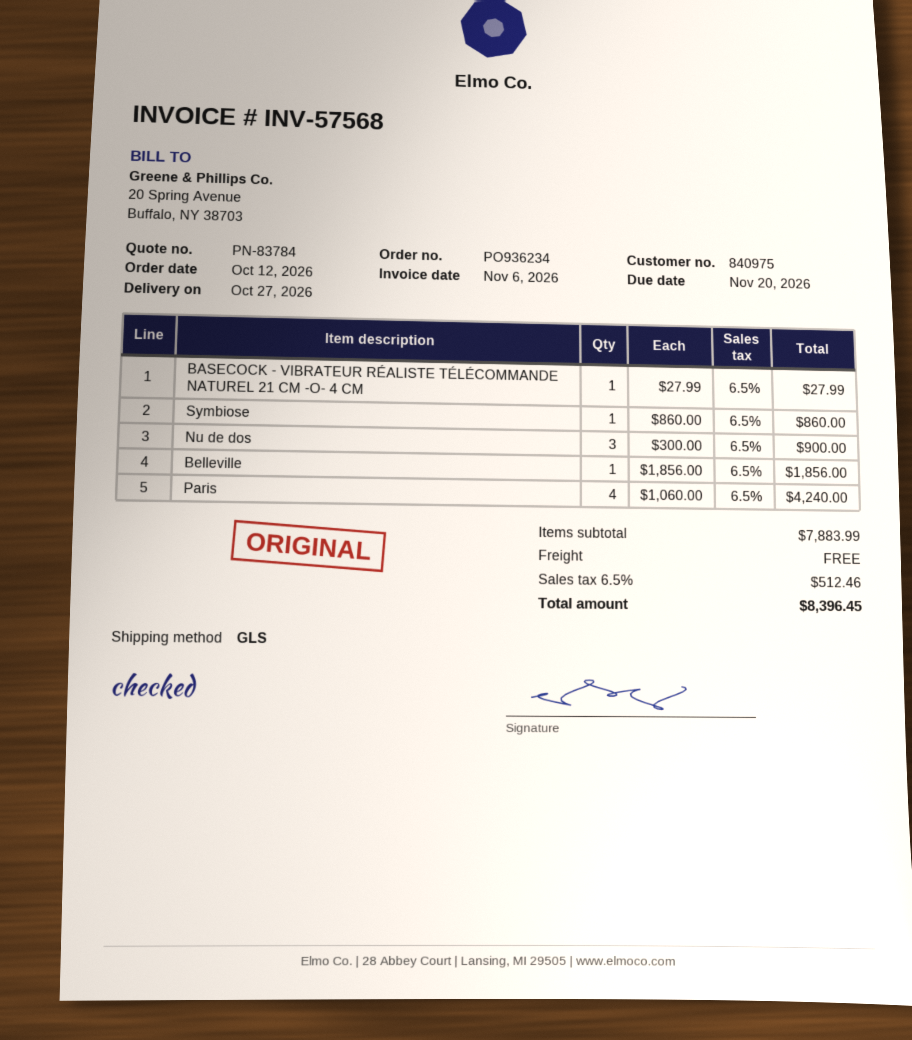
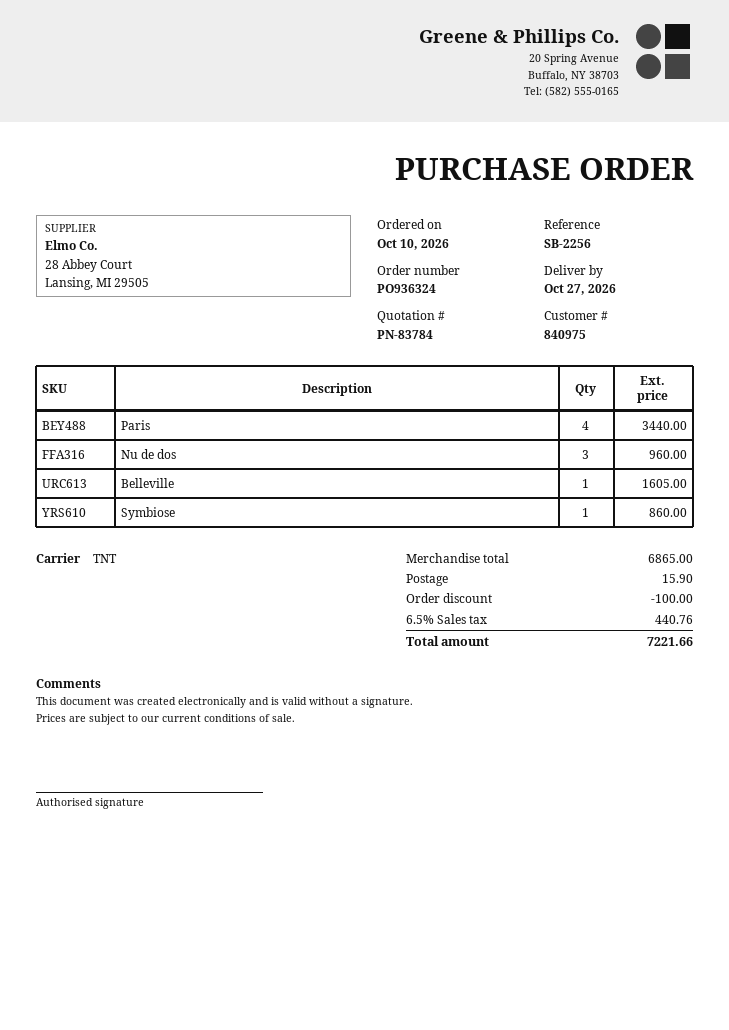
order number: PO936234 -> PO936324
order date: 2026-10-12 -> 2026-10-10
shipping method: GLS -> TNT
BASECOCK - VIBRATEUR RÉALISTE TÉLÉCOMMANDE NATUREL 21 CM -O- 4 CM: 1 for 27.99 -> none
Nu de dos: 3 for 900.00 -> 3 for 960.00
Belleville: 1 for 1856.00 -> 1 for 1605.00
Paris: 4 for 4240.00 -> 4 for 3440.00
subtotal: 7883.99 -> 6865.00
discount: none -> 100.00
shipping: 0.00 -> 15.90
tax: 6.5% = 512.46 -> 6.5% = 440.76
total: 8396.45 -> 7221.66

